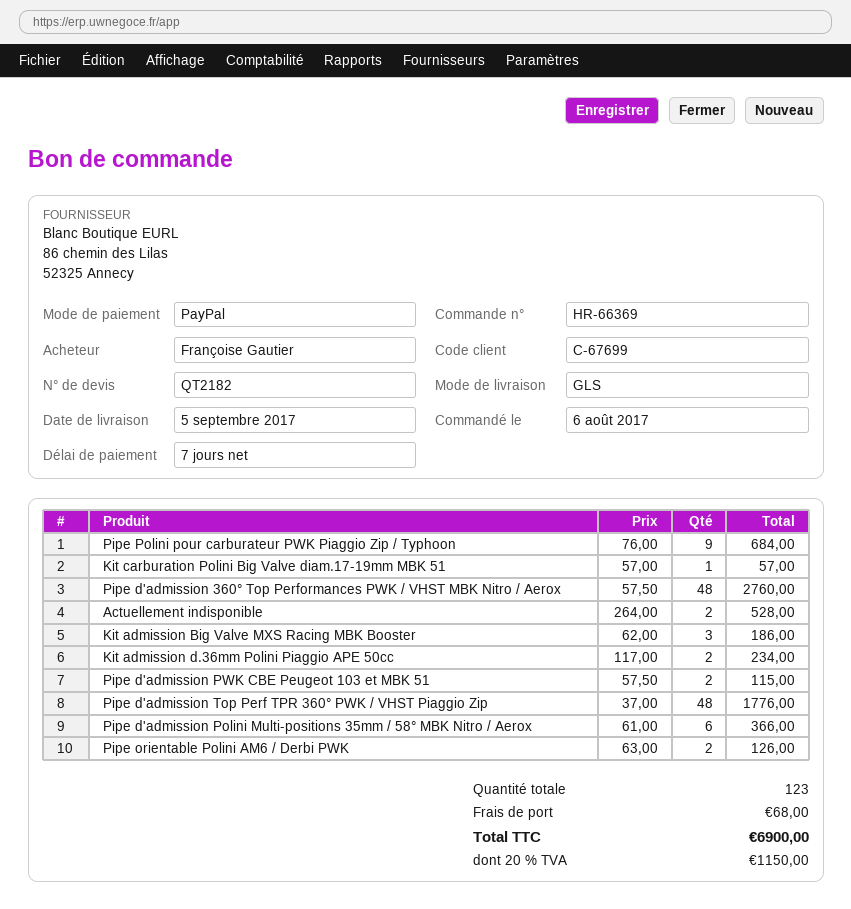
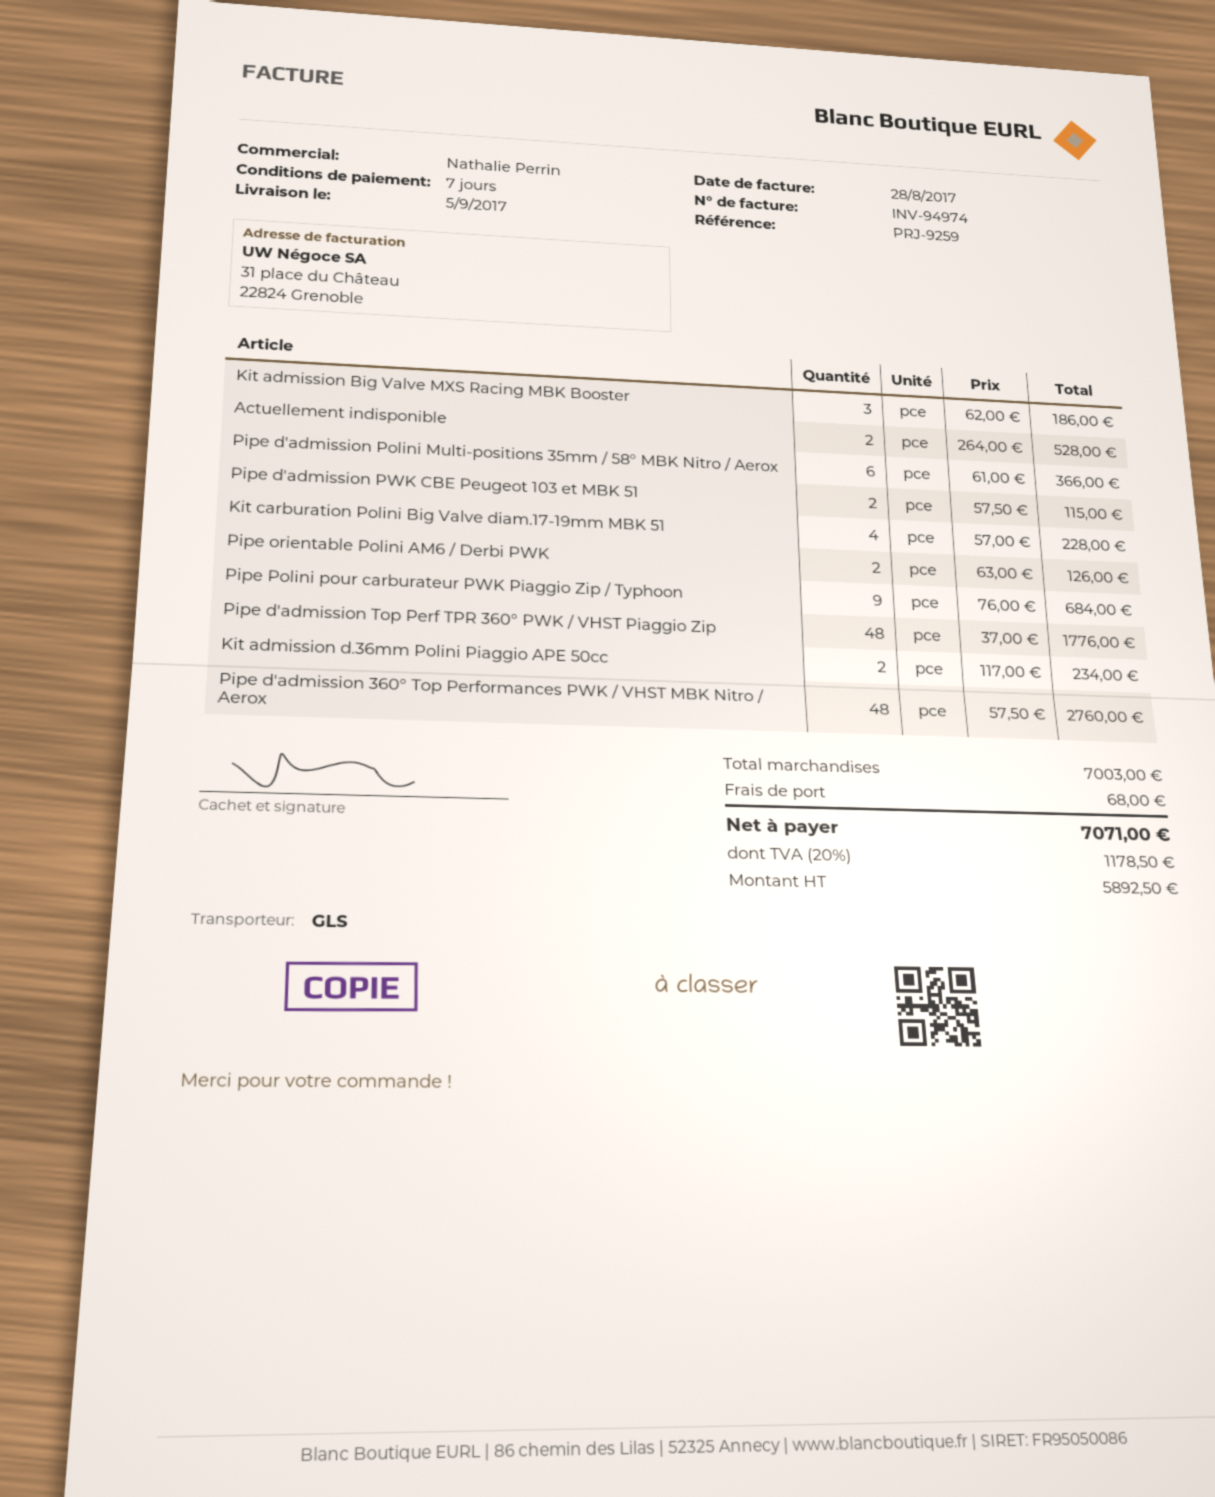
Kit carburation Polini Big Valve diam.17-19mm MBK 51: 1 x 57.00 = 57.00 -> 4 x 57.00 = 228.00
tax: 20% = 1150.00 -> 20% = 1178.50
total: 6900.00 -> 7071.00

